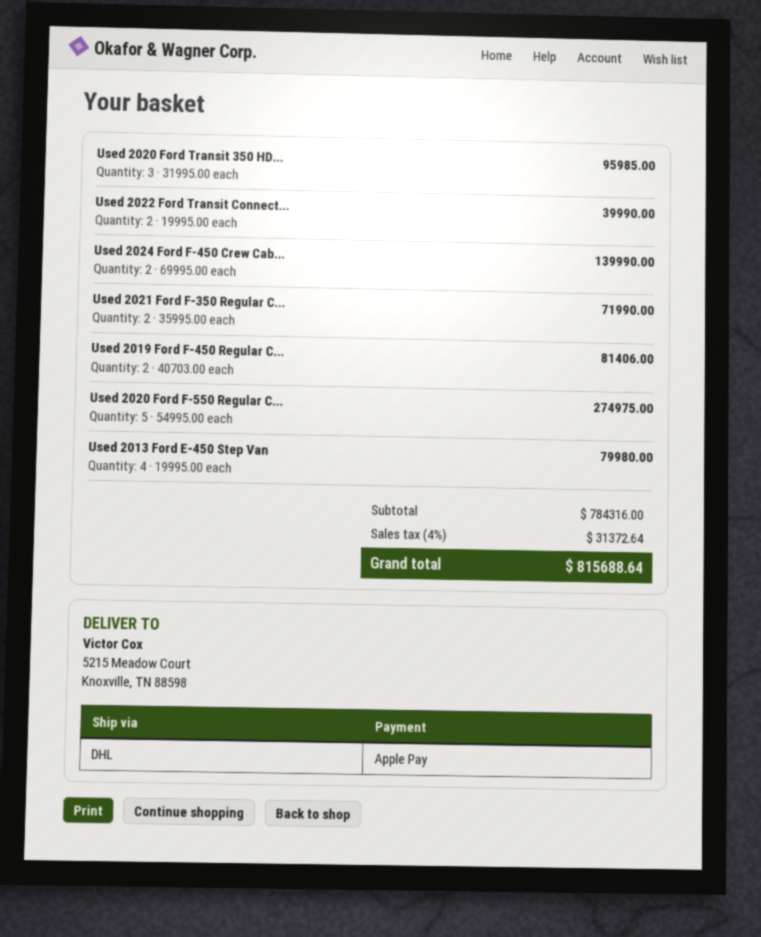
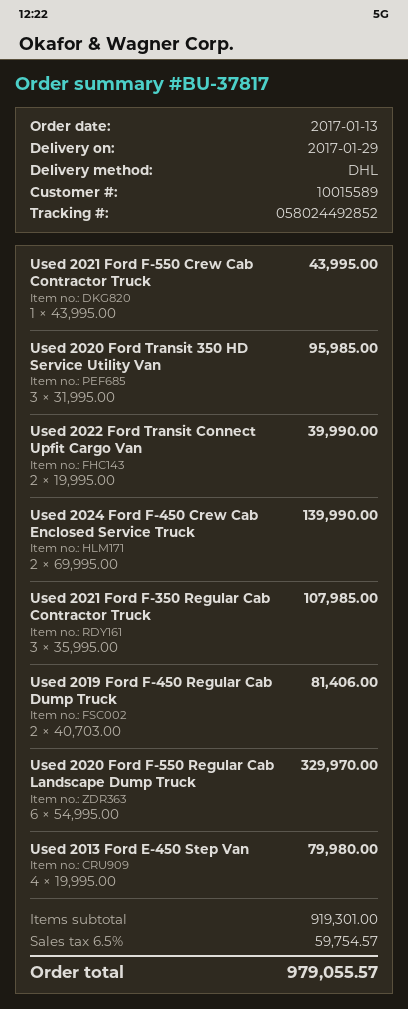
Used 2021 Ford F-350 Regular C...: 2 x 35995.00 = 71990.00 -> 3 x 35995.00 = 107985.00
Used 2020 Ford F-550 Regular C...: 5 x 54995.00 = 274975.00 -> 6 x 54995.00 = 329970.00
Used 2021 Ford F-550 Crew Cab Contractor Truck: none -> 1 x 43995.00 = 43995.00
subtotal: 784316.00 -> 919301.00
tax: 4% = 31372.64 -> 6.5% = 59754.57
total: 815688.64 -> 979055.57

